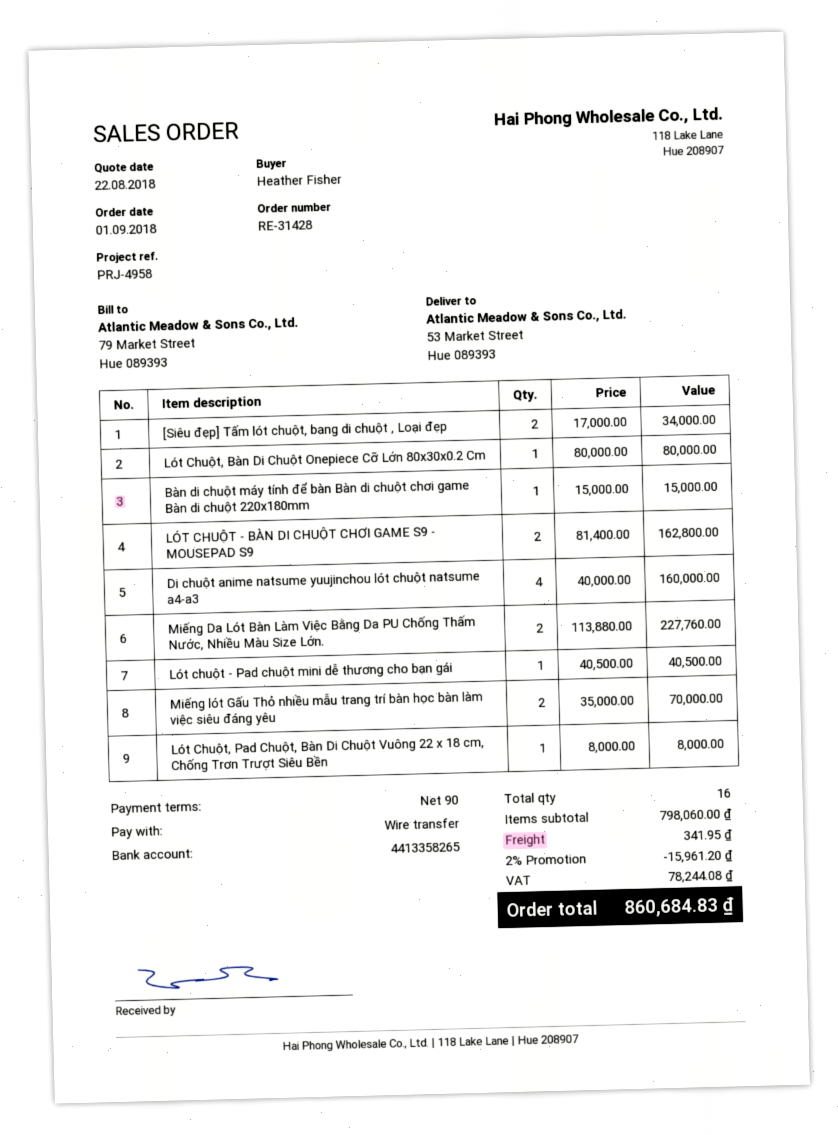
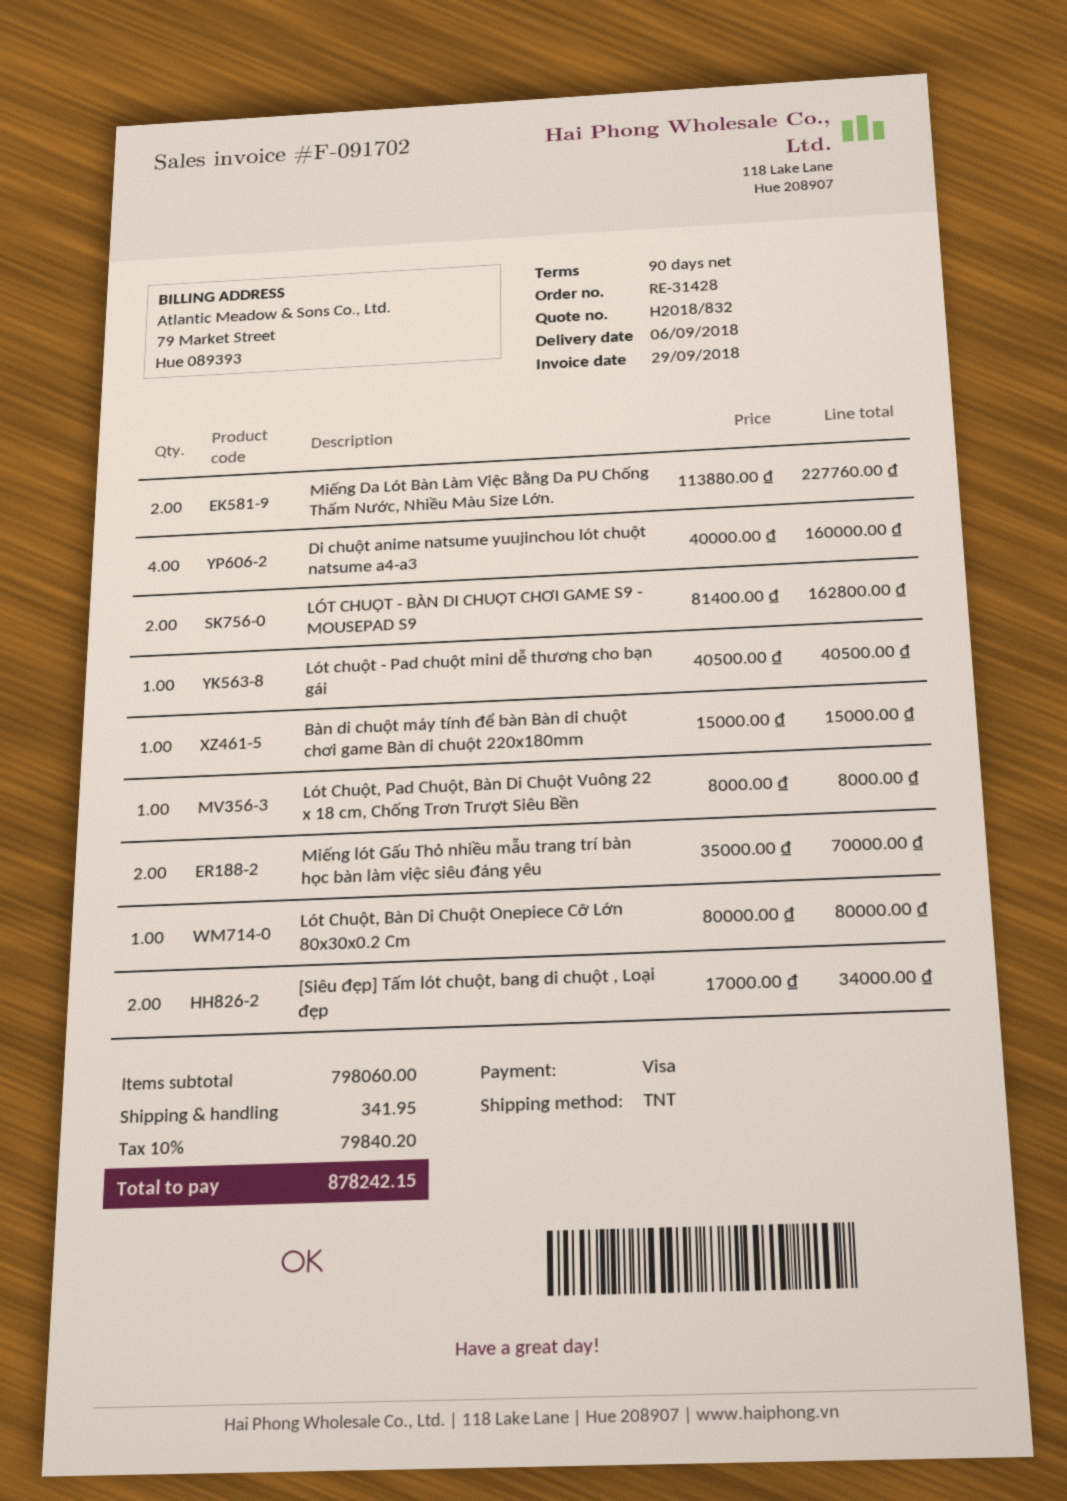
payment method: bank transfer -> Visa
discount: 2% = 15961.20 -> none
tax: 78244.08 -> 79840.20
total: 860684.83 -> 878242.15

